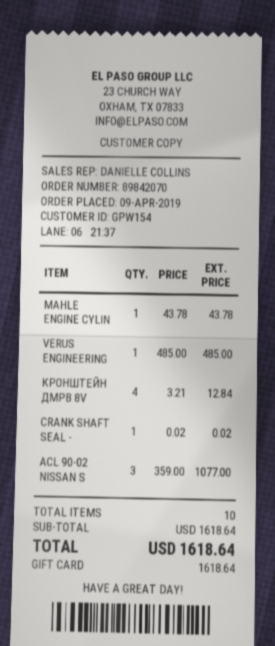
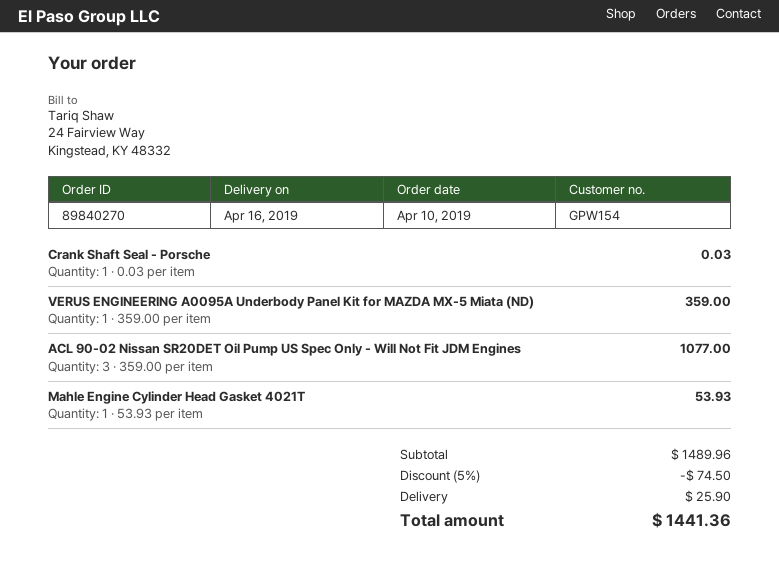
order number: 89842070 -> 89840270
order date: 2019-04-09 -> 2019-04-10
MAHLE ENGINE CYLIN: 1 x 43.78 = 43.78 -> 1 x 53.93 = 53.93
VERUS ENGINEERING: 1 x 485.00 = 485.00 -> 1 x 359.00 = 359.00
КРОНШТЕЙН ДМРВ 8V: 4 x 3.21 = 12.84 -> none
CRANK SHAFT SEAL -: 1 x 0.02 = 0.02 -> 1 x 0.03 = 0.03
subtotal: 1618.64 -> 1489.96
discount: none -> 5% = 74.50
shipping: none -> 25.90
total: 1618.64 -> 1441.36

